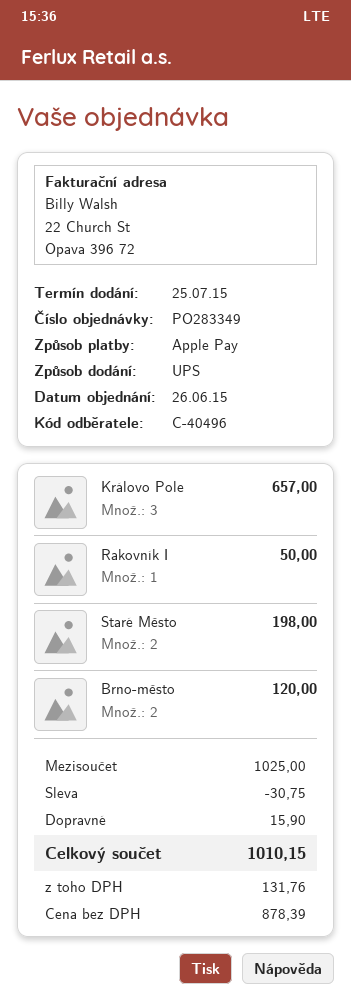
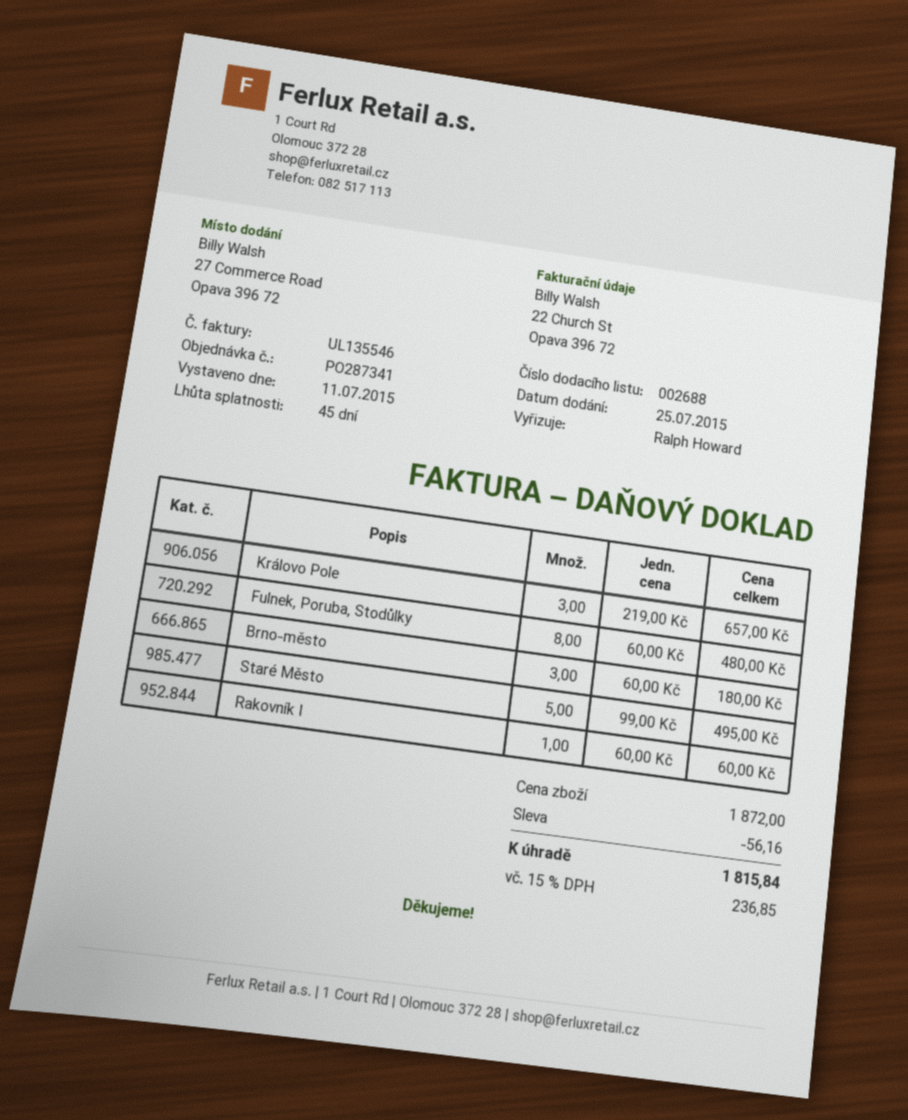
order number: PO283349 -> PO287341
Rakovník I: 1 for 50.00 -> 1 for 60.00
Staré Město: 2 for 198.00 -> 5 for 495.00
Brno-město: 2 for 120.00 -> 3 for 180.00
Fulnek, Poruba, Stodůlky: none -> 8 for 480.00
subtotal: 1025.00 -> 1872.00
discount: 30.75 -> 56.16
shipping: 15.90 -> none
tax: 131.76 -> 236.85
total: 1010.15 -> 1815.84

